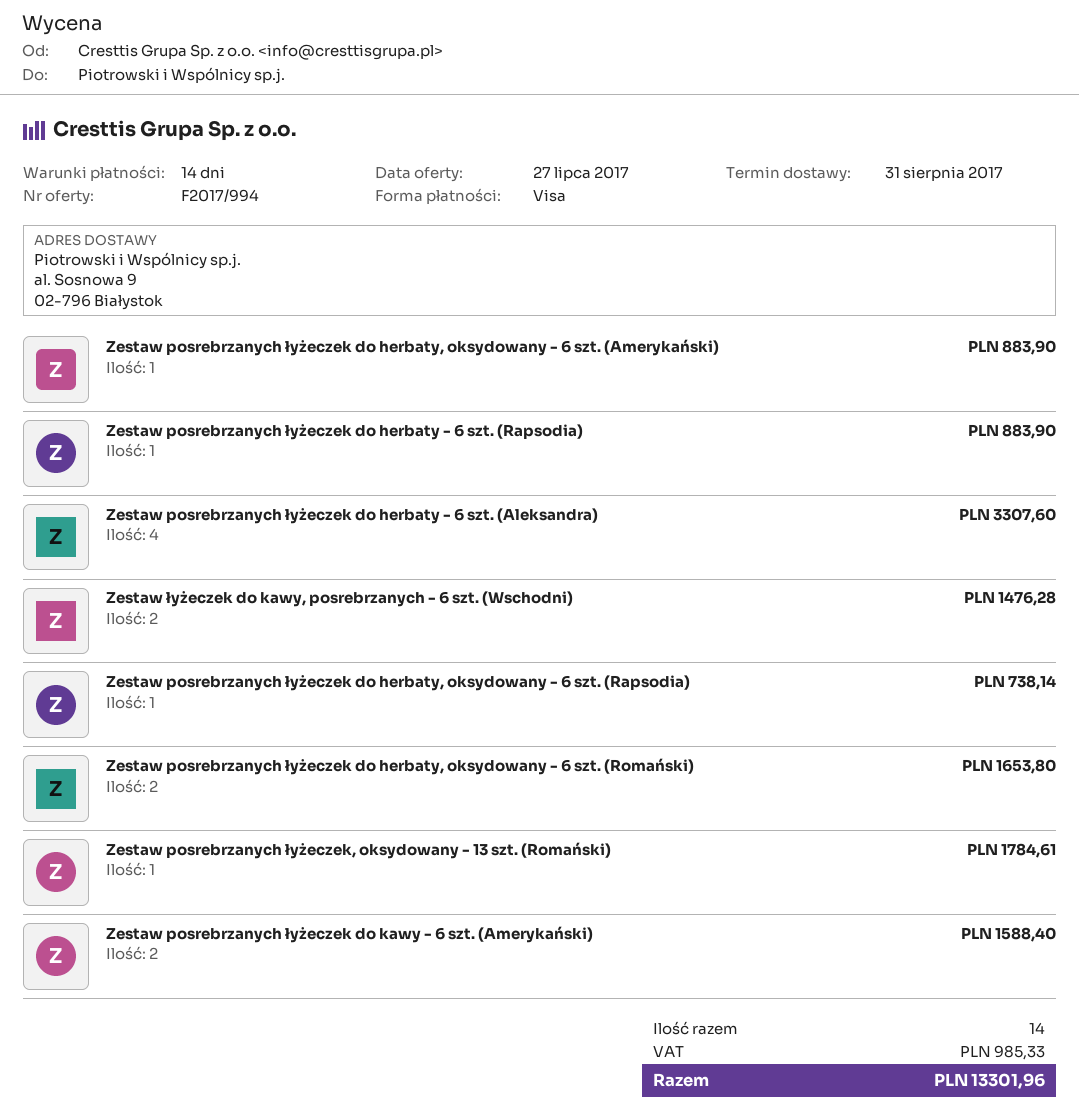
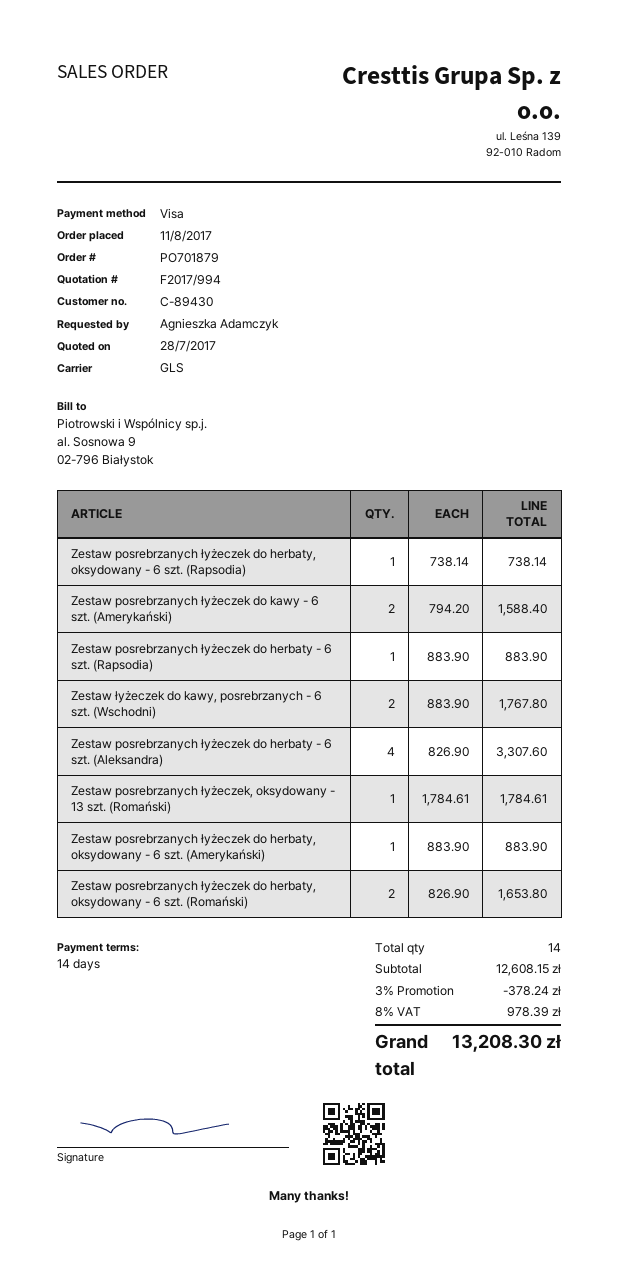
quote date: 2017-07-27 -> 2017-07-28
Zestaw łyżeczek do kawy, posrebrzanych - 6 szt. (Wschodni): 2 for 1476.28 -> 2 for 1767.80
discount: none -> 3% = 378.24
tax: 985.33 -> 978.39
total: 13301.96 -> 13208.30

